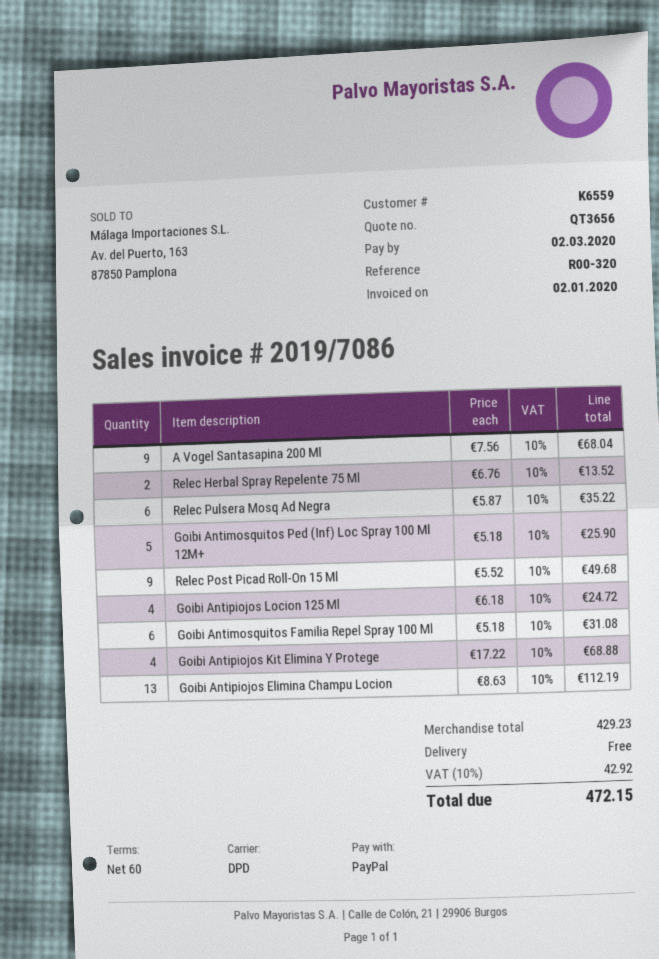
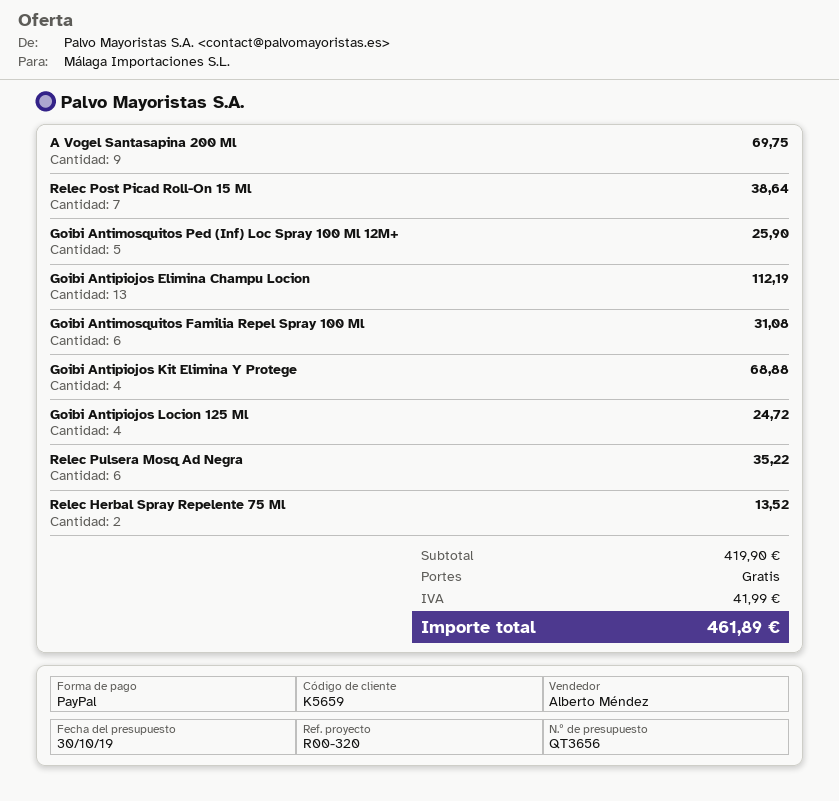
customer number: K6559 -> K5659
A Vogel Santasapina 200 Ml: 9 for 68.04 -> 9 for 69.75
Relec Post Picad Roll-On 15 Ml: 9 for 49.68 -> 7 for 38.64
subtotal: 429.23 -> 419.90
tax: 42.92 -> 41.99
total: 472.15 -> 461.89

